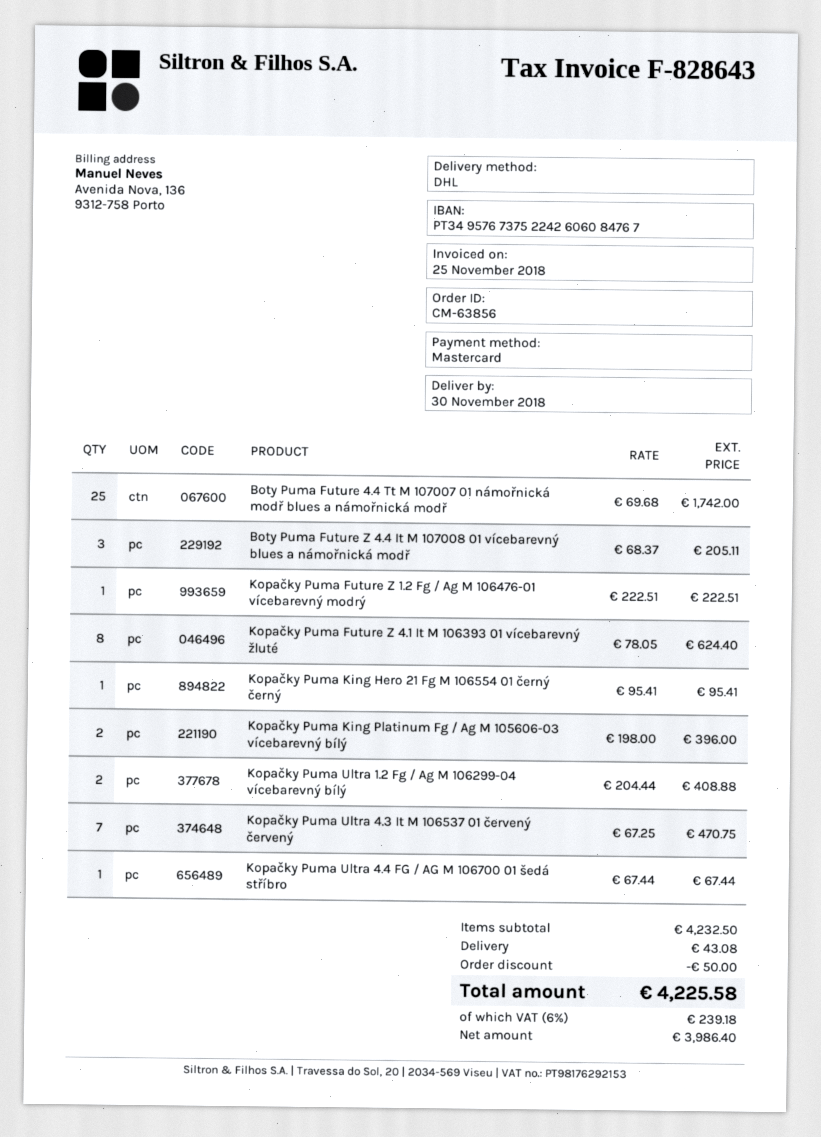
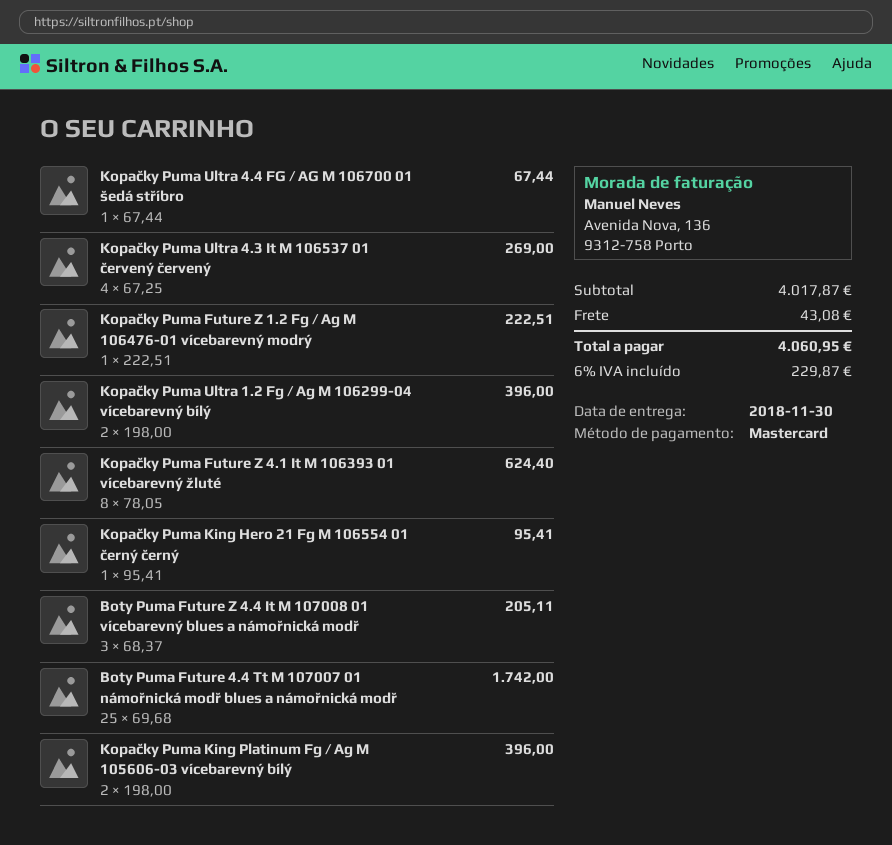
Kopačky Puma Ultra 1.2 Fg / Ag M 106299-04 vícebarevný bílý: 2 x 204.44 = 408.88 -> 2 x 198.00 = 396.00
Kopačky Puma Ultra 4.3 It M 106537 01 červený červený: 7 x 67.25 = 470.75 -> 4 x 67.25 = 269.00
subtotal: 4232.50 -> 4017.87
discount: 50.00 -> none
tax: 6% = 239.18 -> 6% = 229.87
total: 4225.58 -> 4060.95

